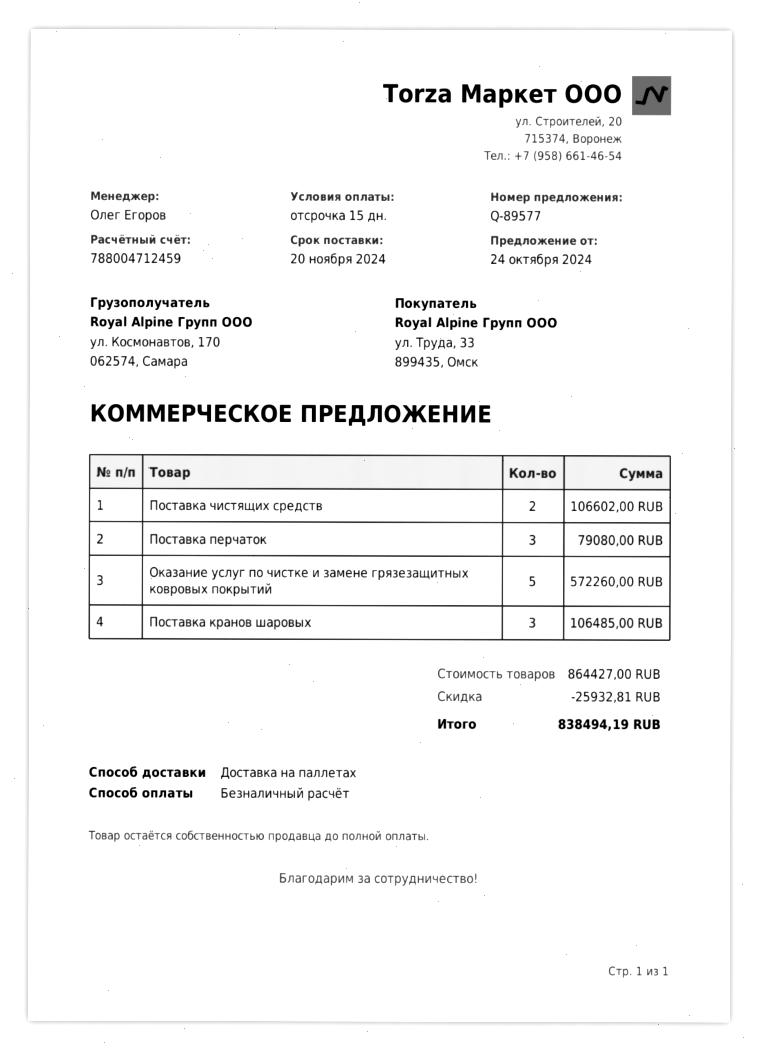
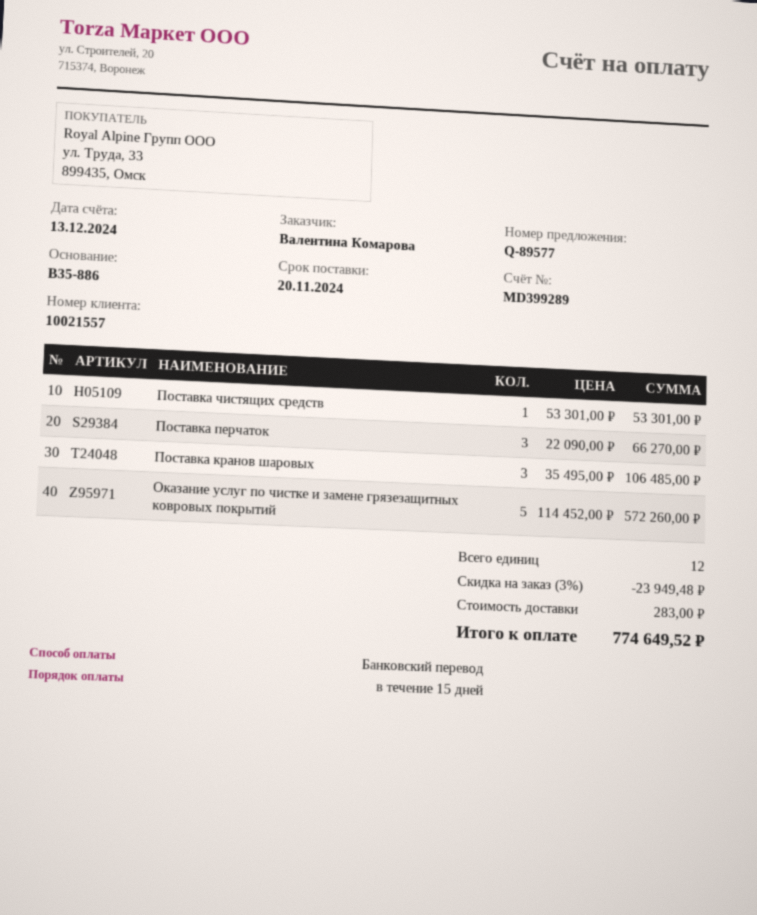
Поставка чистящих средств: 2 for 106602.00 -> 1 for 53301.00
Поставка перчаток: 3 for 79080.00 -> 3 for 66270.00
discount: 25932.81 -> 23949.48
shipping: none -> 283.00
total: 838494.19 -> 774649.52

